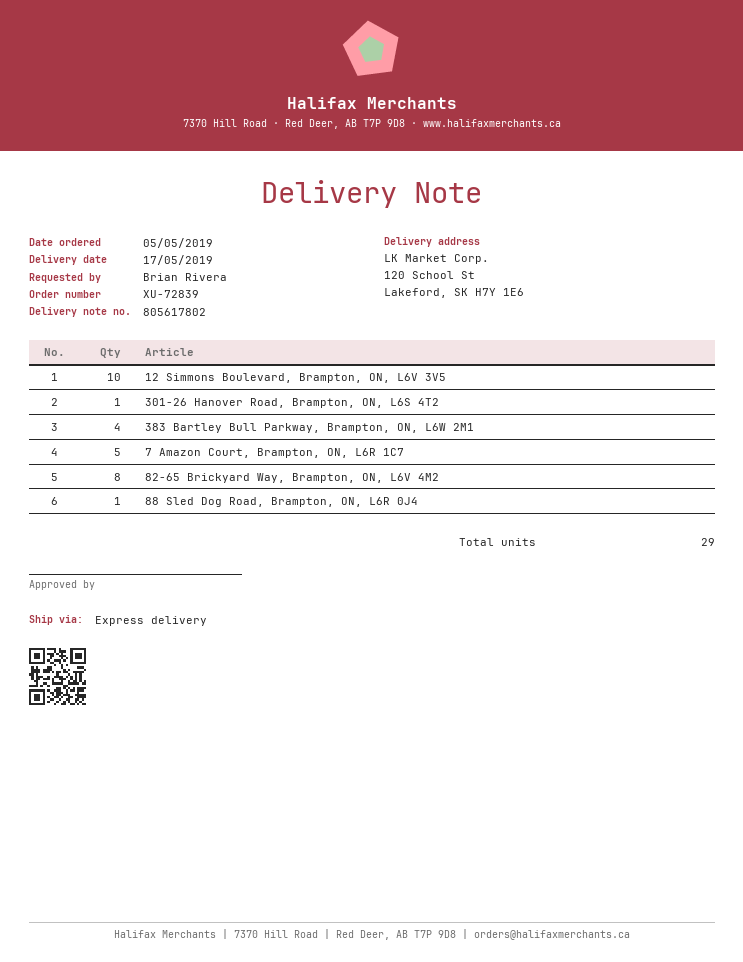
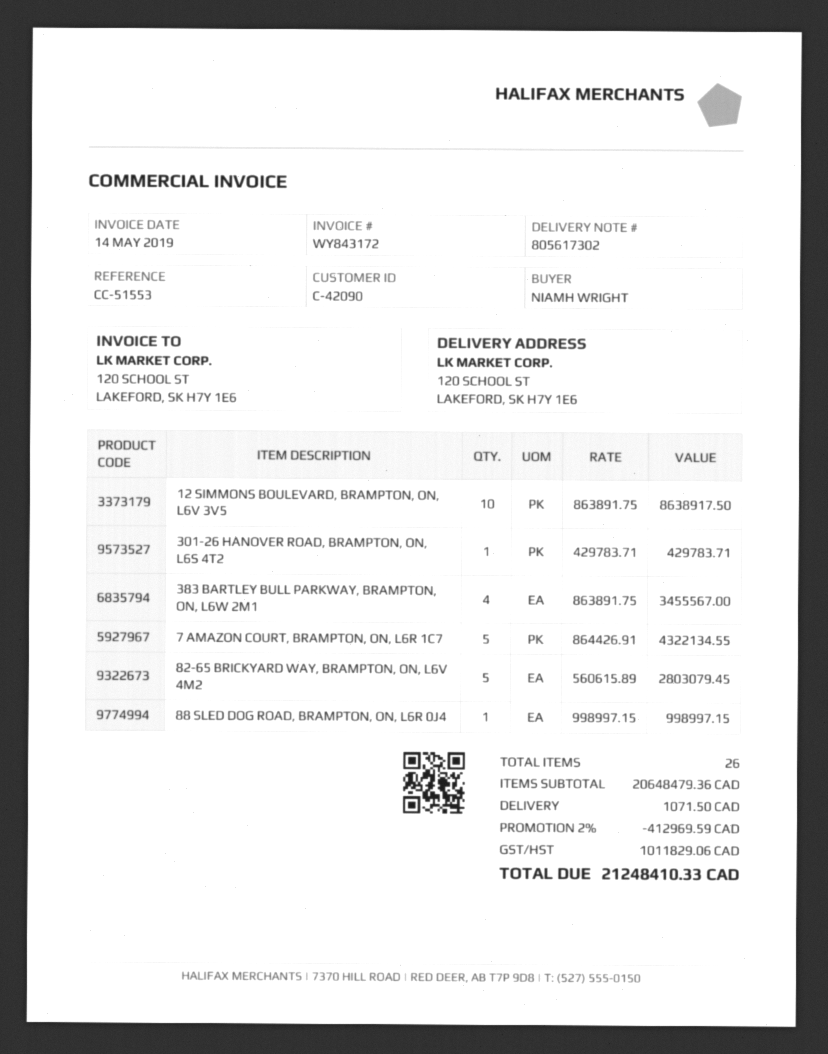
delivery note number: 805617802 -> 805617302
ordered by: Brian Rivera -> NIAMH WRIGHT
82-65 Brickyard Way, Brampton, ON, L6V 4M2: 8 -> 5
total quantity: 29 -> 26

